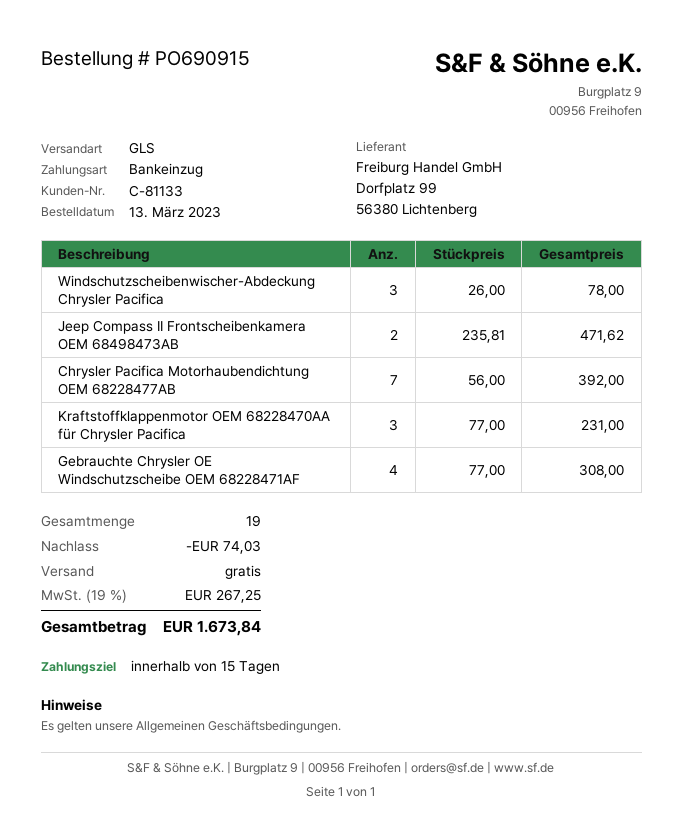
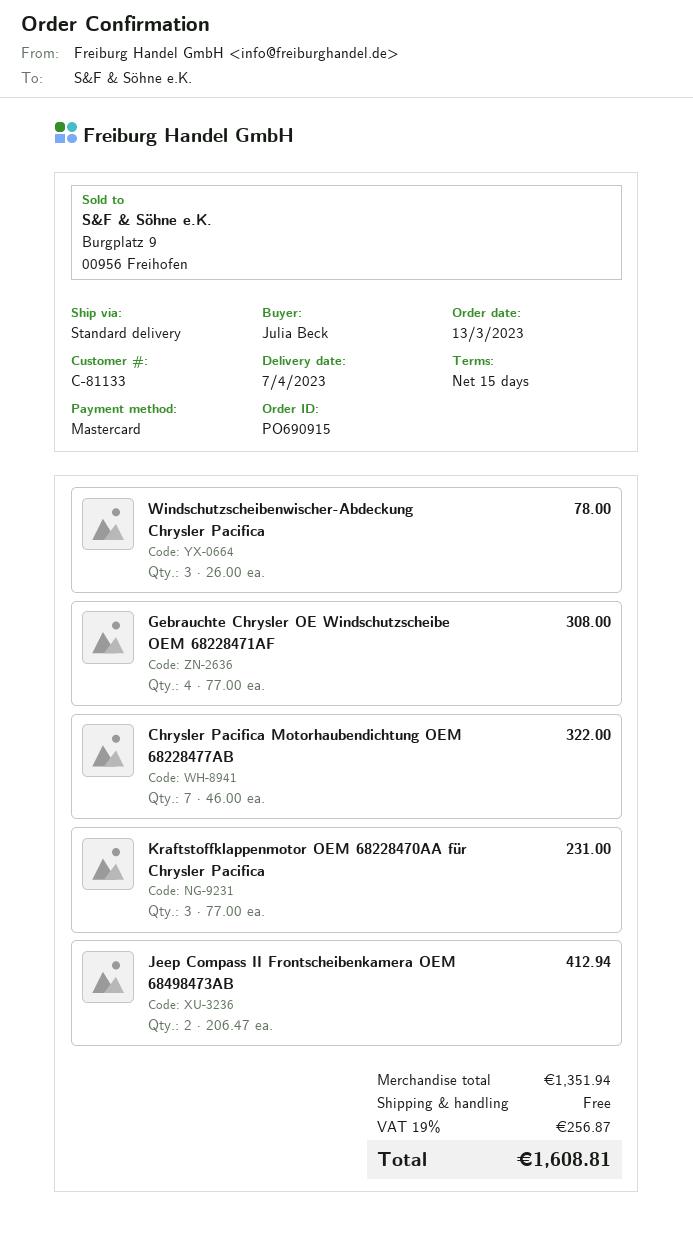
payment method: direct debit -> Mastercard
shipping method: GLS -> standard
Jeep Compass II Frontscheibenkamera OEM 68498473AB: 2 x 235.81 = 471.62 -> 2 x 206.47 = 412.94
Chrysler Pacifica Motorhaubendichtung OEM 68228477AB: 7 x 56.00 = 392.00 -> 7 x 46.00 = 322.00
discount: 74.03 -> none
tax: 19% = 267.25 -> 19% = 256.87
total: 1673.84 -> 1608.81

